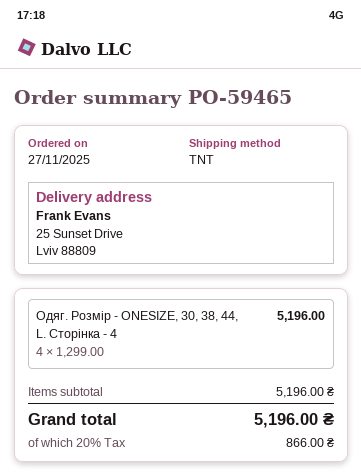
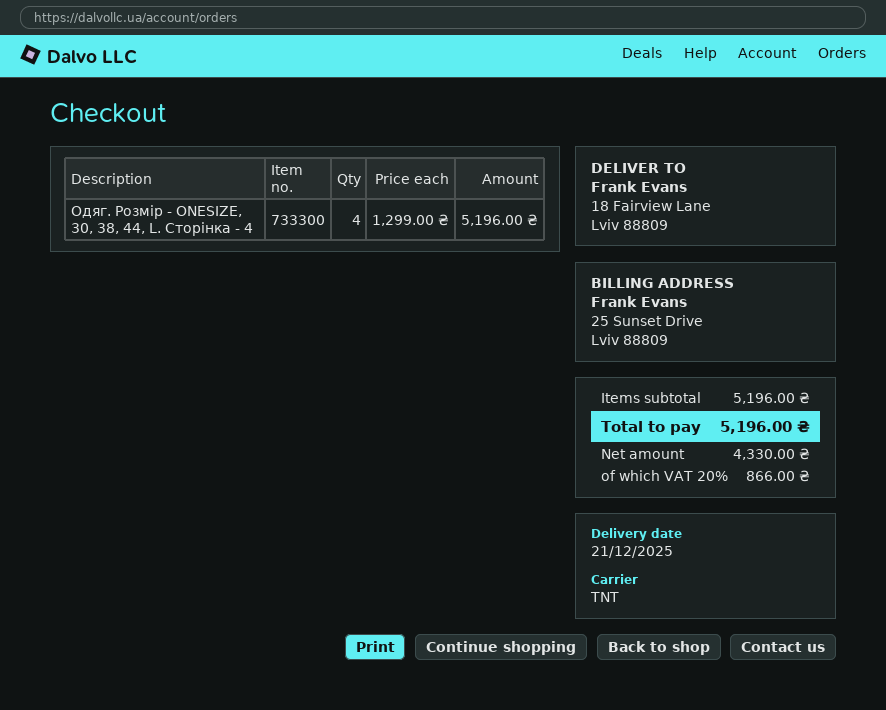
ship to: 25 Sunset Drive, Lviv 88809 -> 18 Fairview Lane, Lviv 88809

